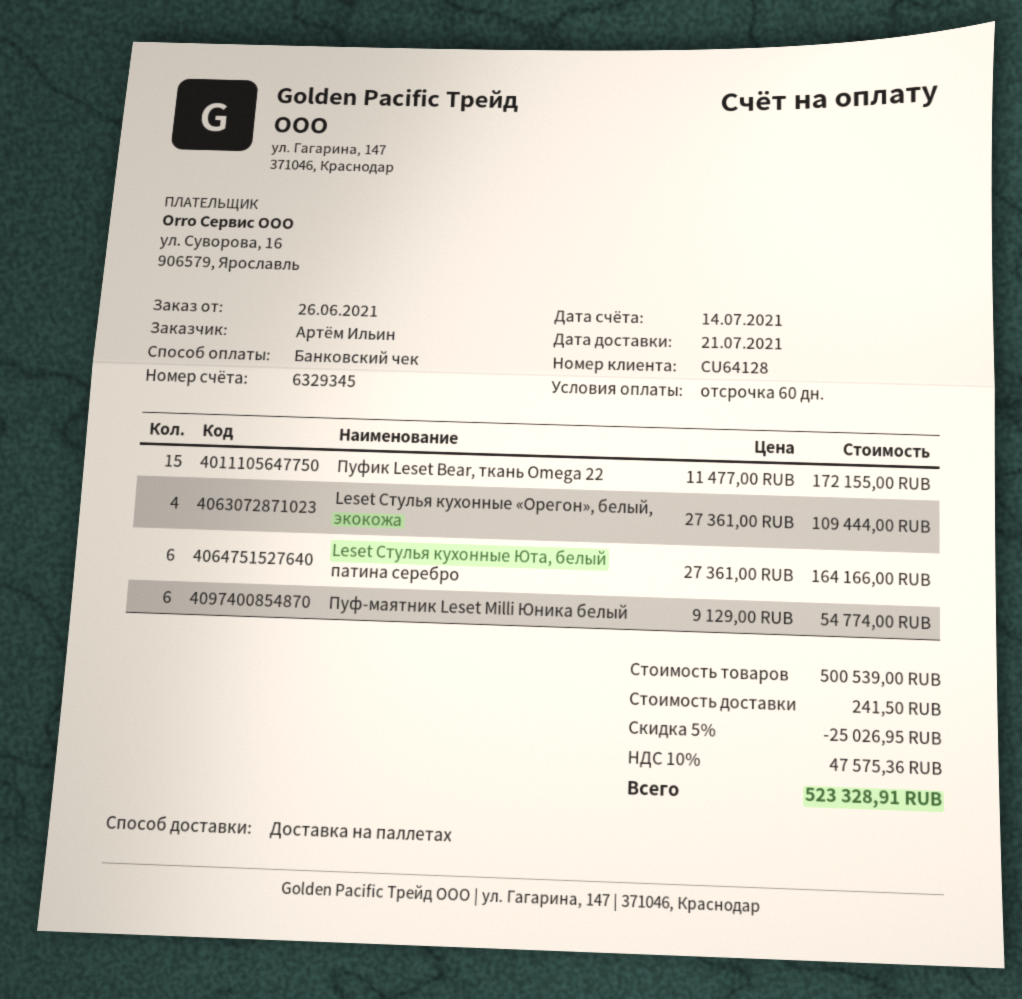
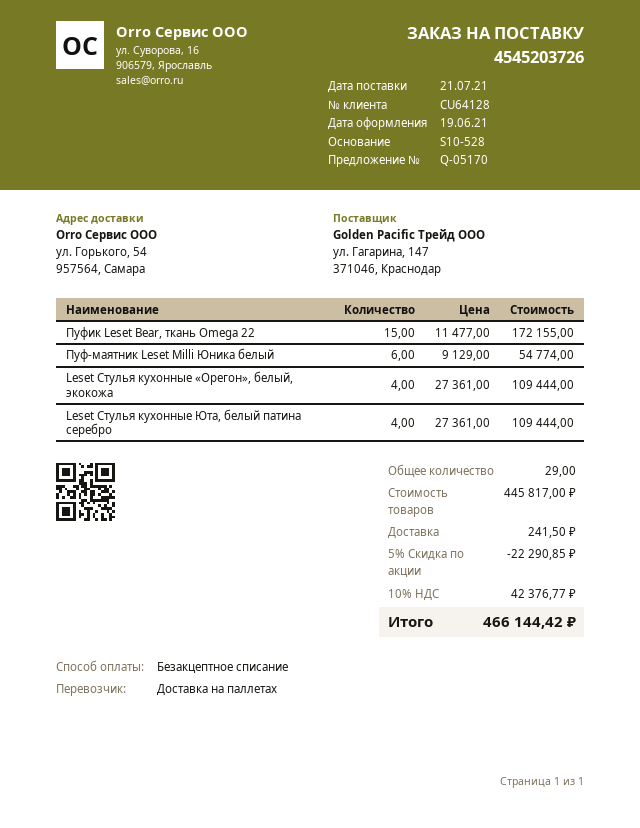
order date: 2021-06-26 -> 2021-06-19
payment method: cheque -> direct debit
Leset Стулья кухонные Юта, белый патина серебро: 6 x 27361.00 = 164166.00 -> 4 x 27361.00 = 109444.00
subtotal: 500539.00 -> 445817.00
discount: 5% = 25026.95 -> 5% = 22290.85
tax: 10% = 47575.36 -> 10% = 42376.77
total: 523328.91 -> 466144.42

